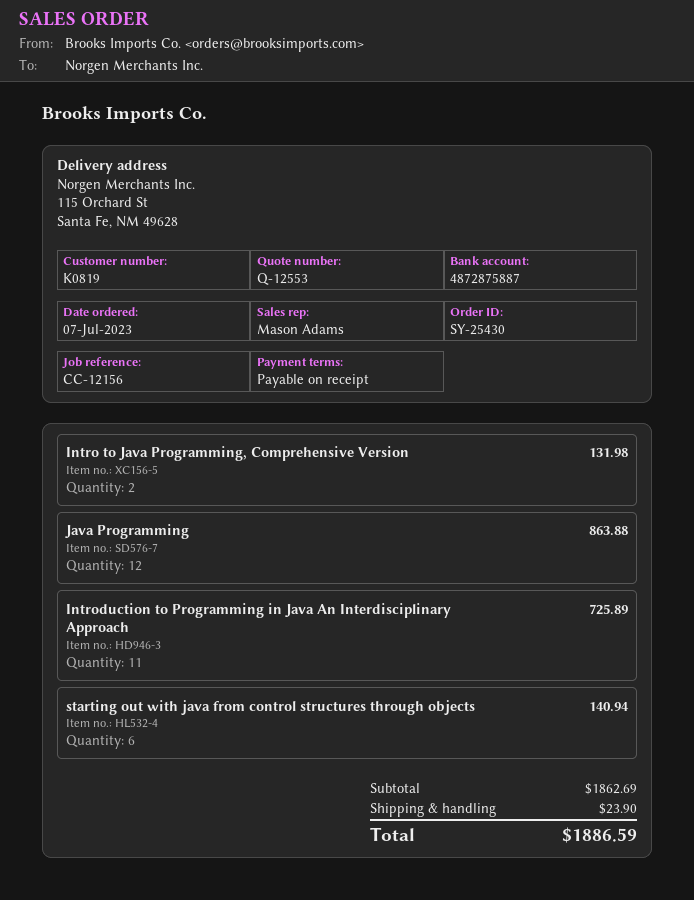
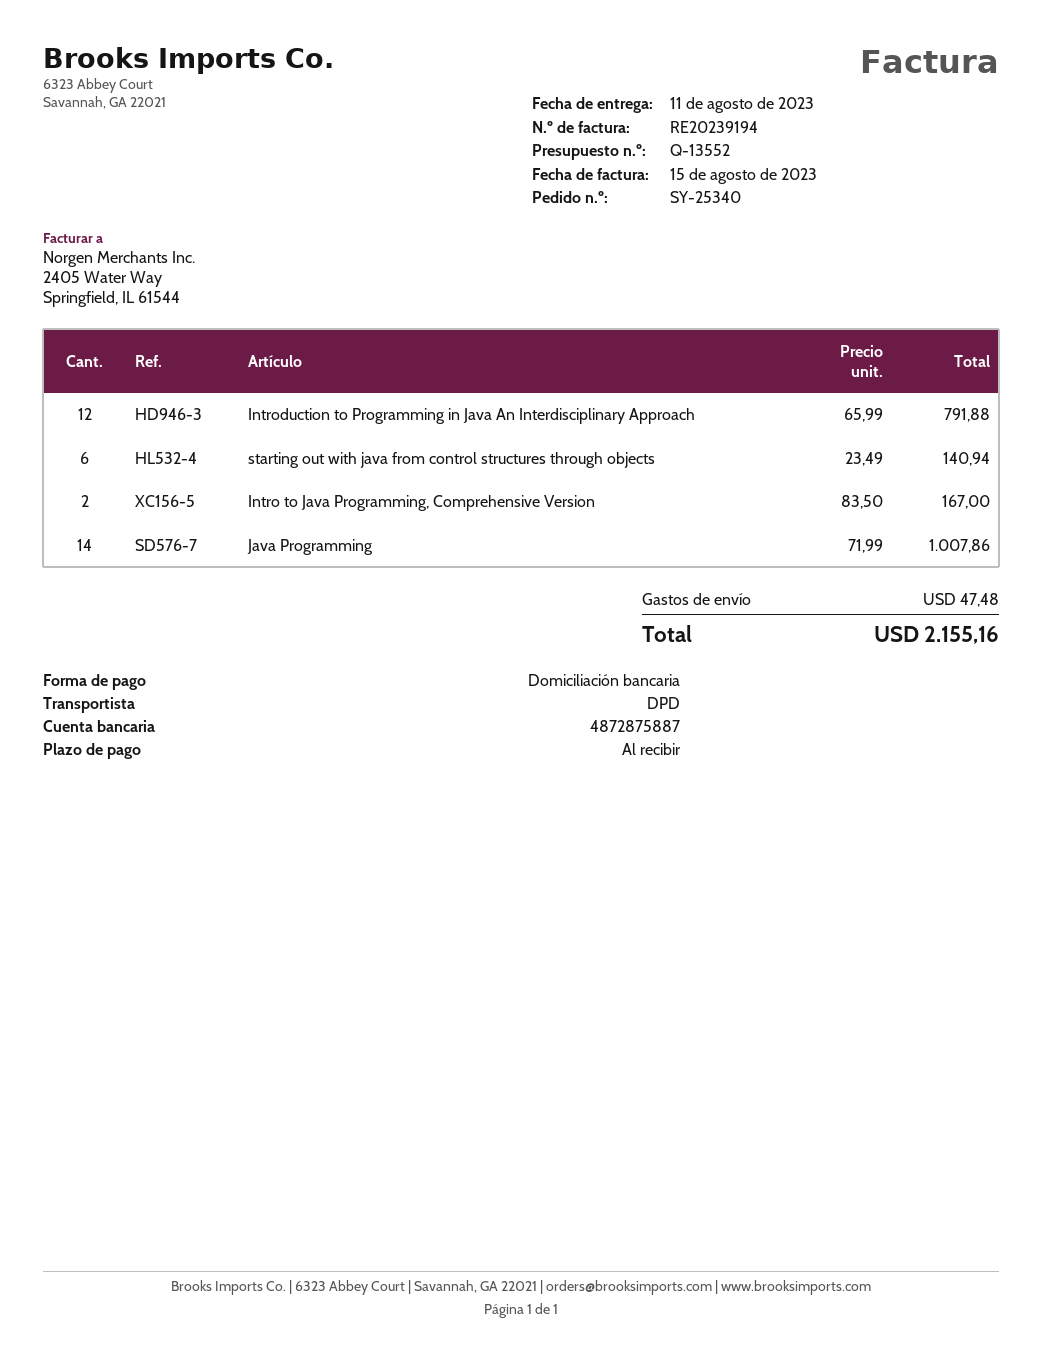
quote number: Q-12553 -> Q-13552
order number: SY-25430 -> SY-25340
Intro to Java Programming, Comprehensive Version: 2 for 131.98 -> 2 for 167.00
Java Programming: 12 for 863.88 -> 14 for 1007.86
Introduction to Programming in Java An Interdisciplinary Approach: 11 for 725.89 -> 12 for 791.88
shipping: 23.90 -> 47.48
total: 1886.59 -> 2155.16

